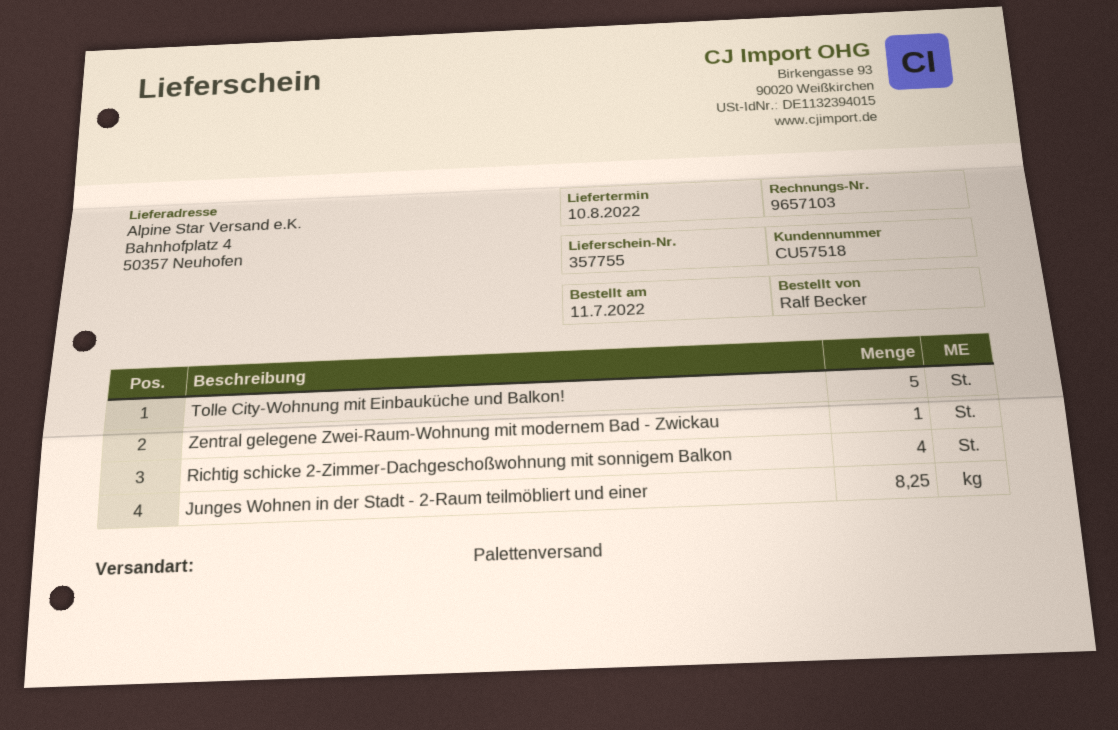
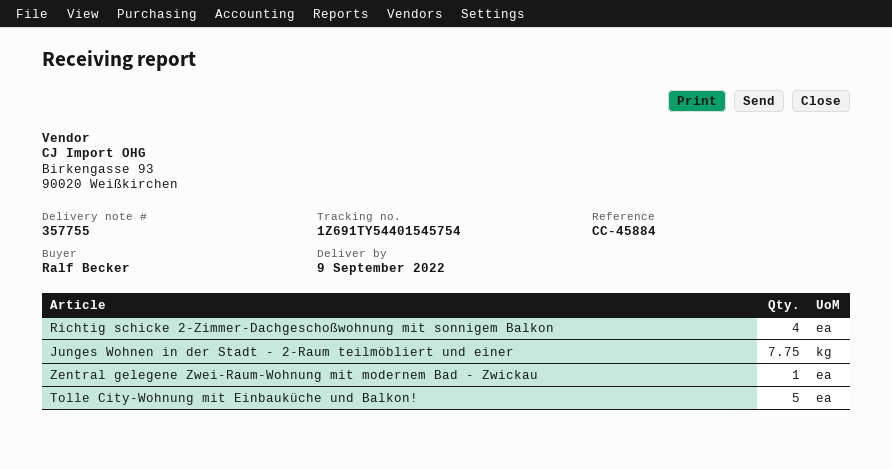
delivery date: 2022-08-10 -> 2022-09-09
Junges Wohnen in der Stadt - 2-Raum teilmöbliert und einer: 8.25 -> 7.75

